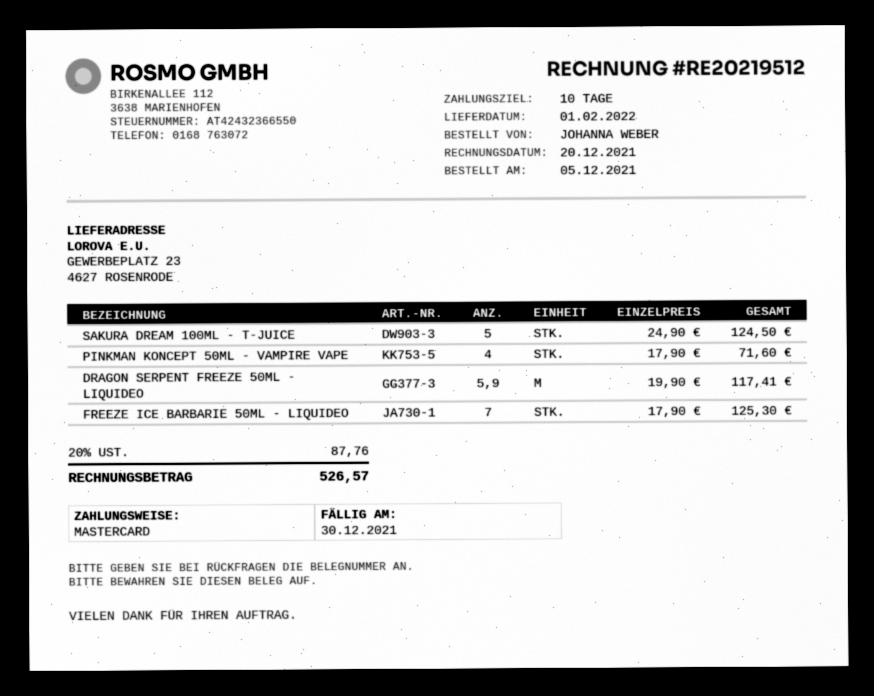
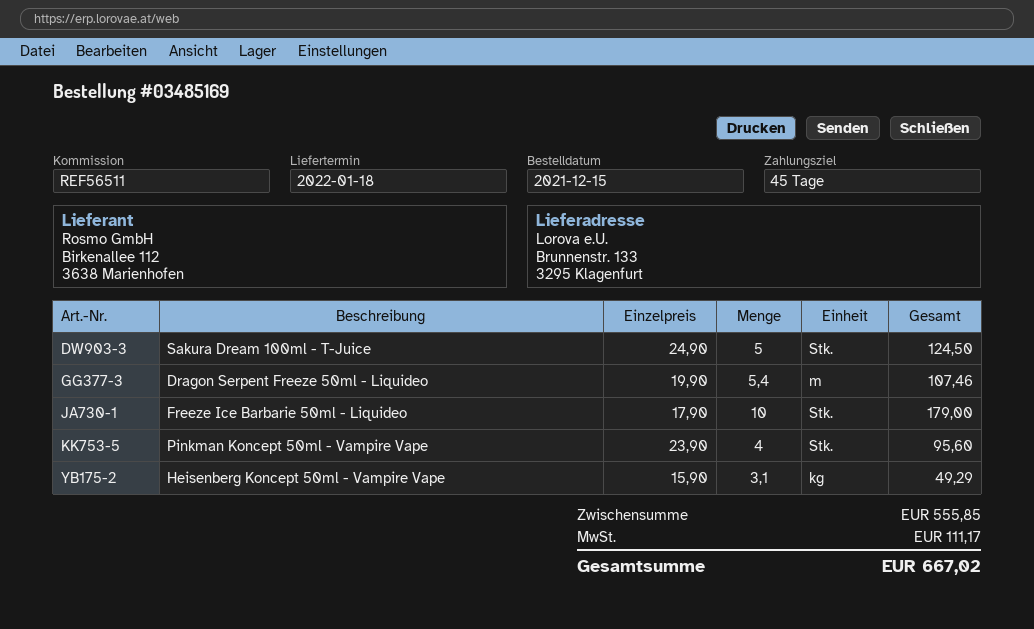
order date: 2021-12-05 -> 2021-12-15
delivery date: 2022-02-01 -> 2022-01-18
payment terms: 10 days -> 45 days
ship to: GEWERBEPLATZ 23, 4627 ROSENRODE -> Brunnenstr. 133, 3295 Klagenfurt
PINKMAN KONCEPT 50ML - VAMPIRE VAPE: 4 x 17.90 = 71.60 -> 4 x 23.90 = 95.60
DRAGON SERPENT FREEZE 50ML - LIQUIDEO: 5.9 x 19.90 = 117.41 -> 5.4 x 19.90 = 107.46
FREEZE ICE BARBARIE 50ML - LIQUIDEO: 7 x 17.90 = 125.30 -> 10 x 17.90 = 179.00
Heisenberg Koncept 50ml - Vampire Vape: none -> 3.1 x 15.90 = 49.29
tax: 87.76 -> 111.17
total: 526.57 -> 667.02

